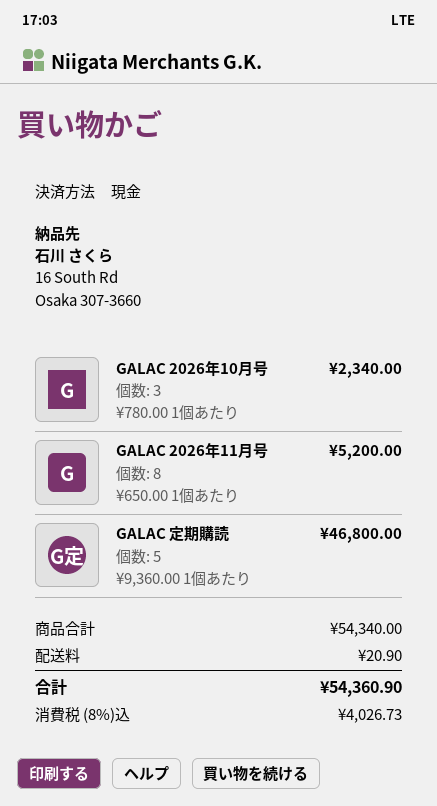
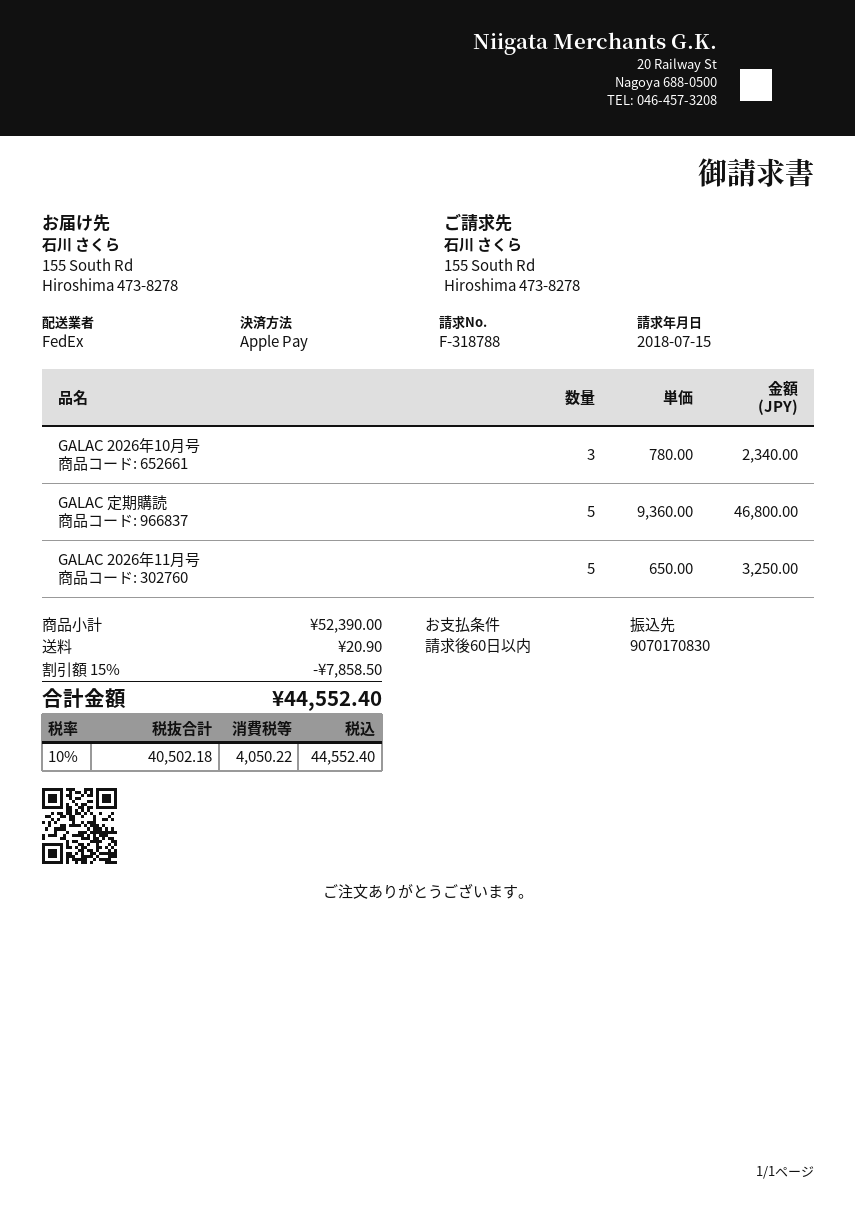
payment method: cash -> Apple Pay
ship to: 16 South Rd, Osaka 307-3660 -> 155 South Rd, Hiroshima 473-8278
GALAC 2026年11月号: 8 x 650.00 = 5200.00 -> 5 x 650.00 = 3250.00
subtotal: 54340.00 -> 52390.00
discount: none -> 15% = 7858.50
tax: 8% = 4026.73 -> 10% = 4050.22
total: 54360.90 -> 44552.40

